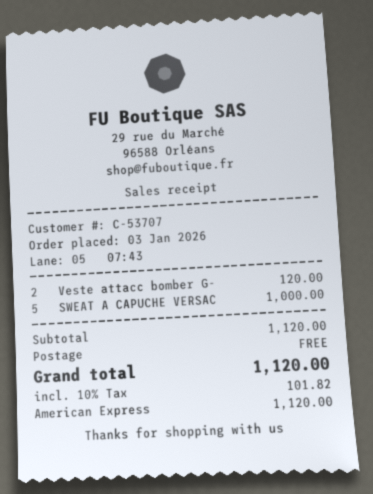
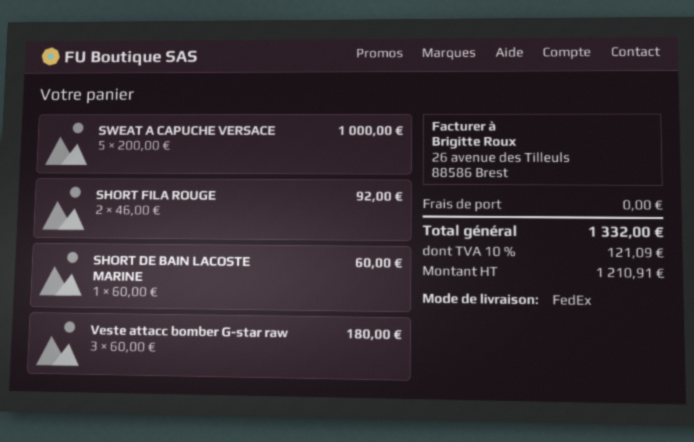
Veste attacc bomber G-: 2 for 120.00 -> 3 for 180.00
SHORT FILA ROUGE: none -> 2 for 92.00
SHORT DE BAIN LACOSTE MARINE: none -> 1 for 60.00
tax: 10% = 101.82 -> 10% = 121.09
total: 1120.00 -> 1332.00

